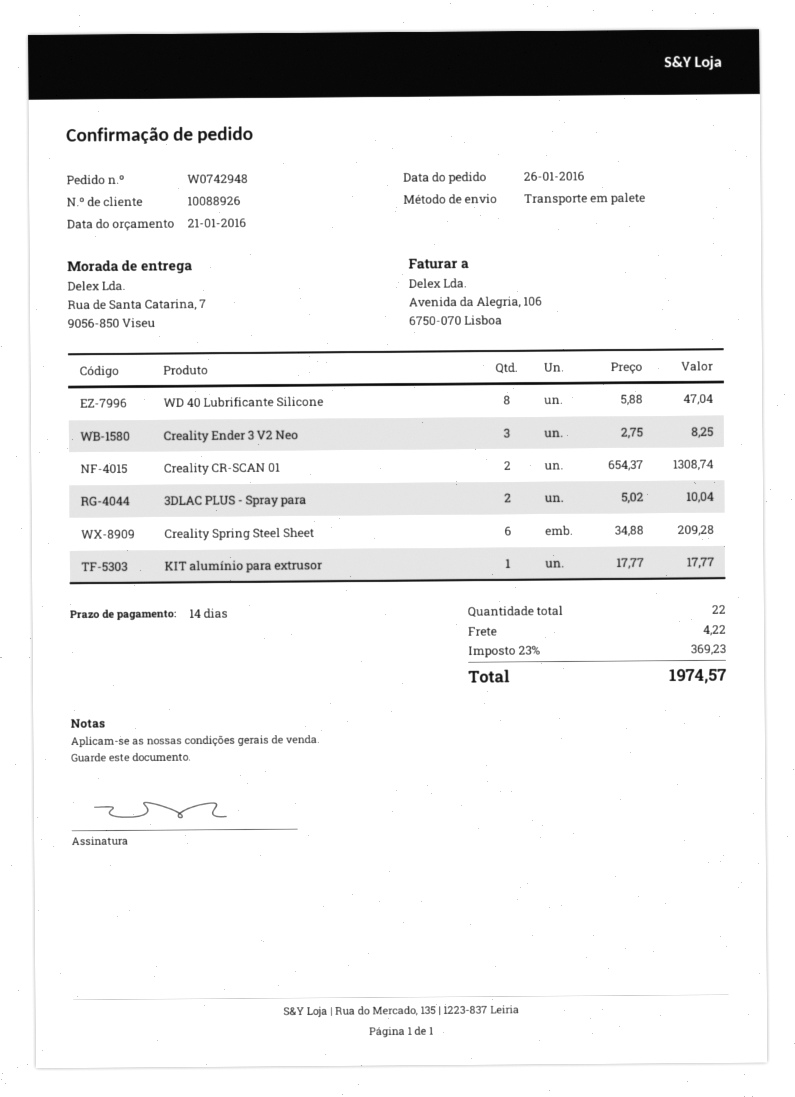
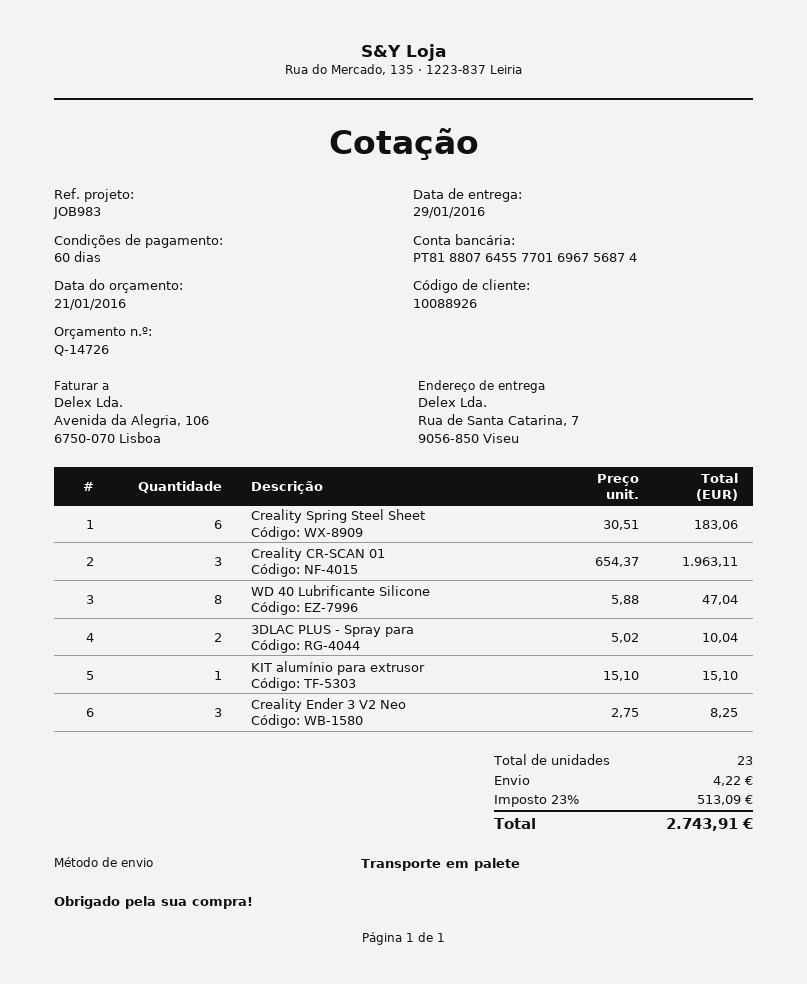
payment terms: 14 days -> 60 days
Creality CR-SCAN 01: 2 x 654.37 = 1308.74 -> 3 x 654.37 = 1963.11
Creality Spring Steel Sheet: 6 x 34.88 = 209.28 -> 6 x 30.51 = 183.06
KIT alumínio para extrusor: 1 x 17.77 = 17.77 -> 1 x 15.10 = 15.10
total quantity: 22 -> 23
tax: 23% = 369.23 -> 23% = 513.09
total: 1974.57 -> 2743.91

